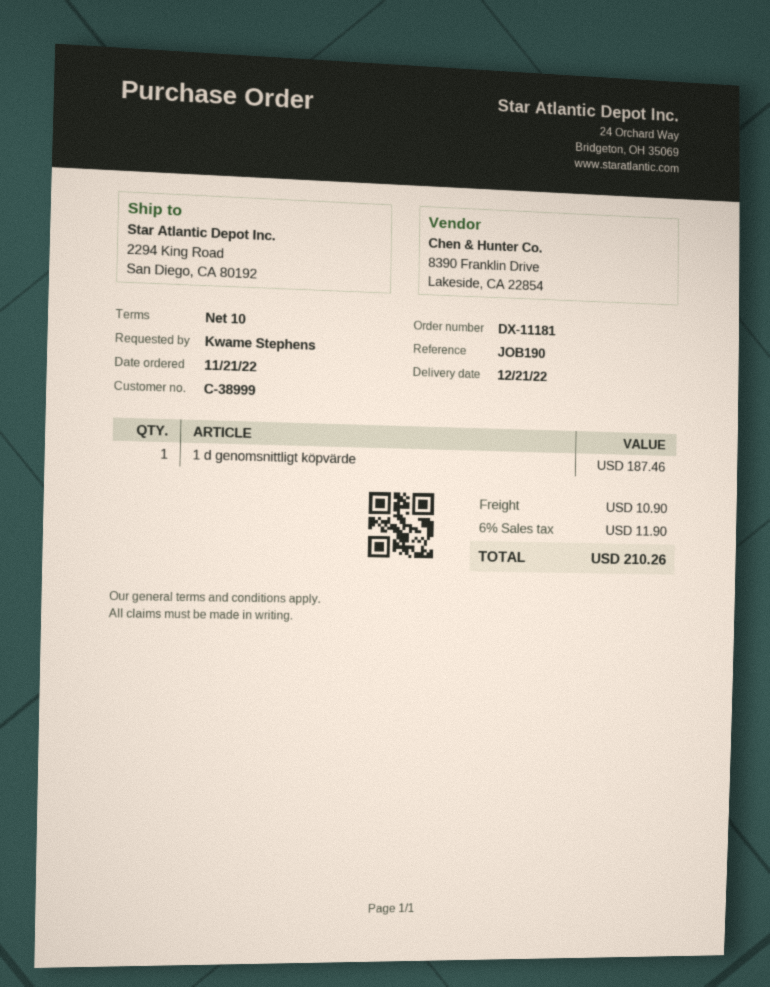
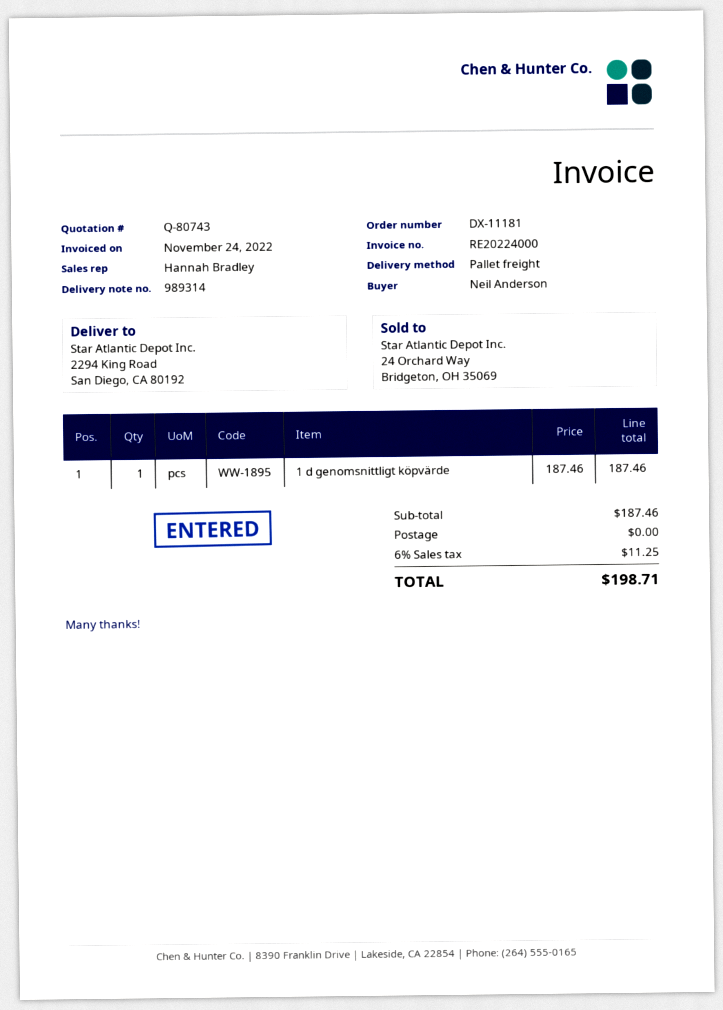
ordered by: Kwame Stephens -> Neil Anderson
shipping: 10.90 -> 0.00
tax: 6% = 11.90 -> 6% = 11.25
total: 210.26 -> 198.71

